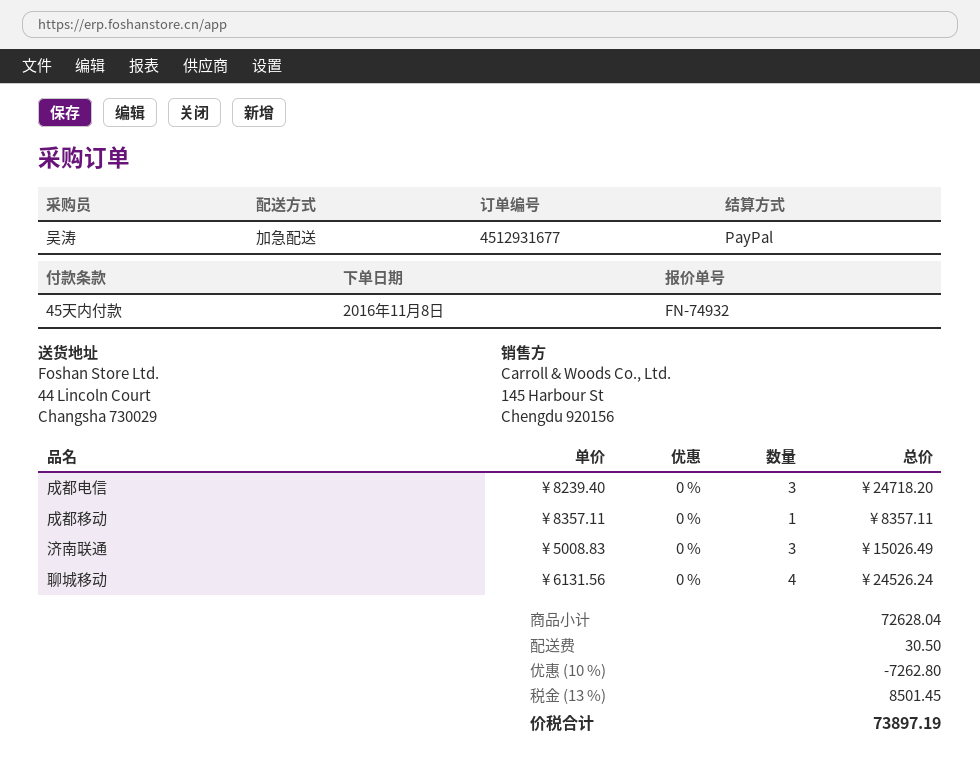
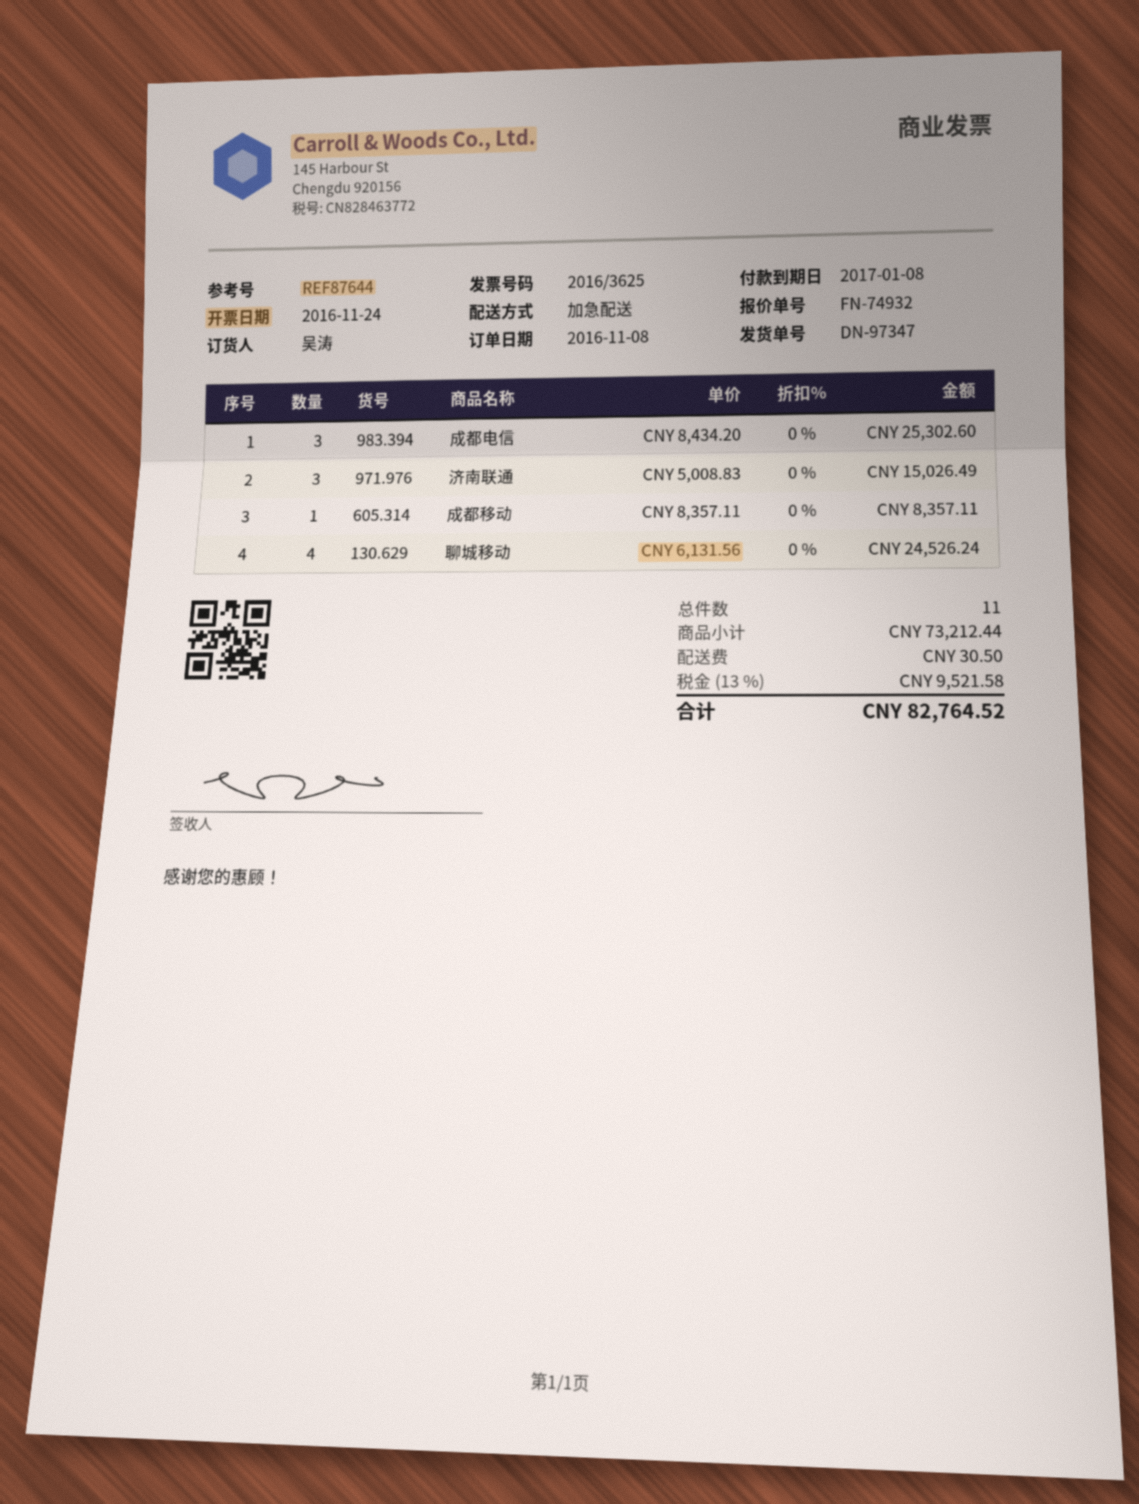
成都电信: 3 x 8239.40 = 24718.20 -> 3 x 8434.20 = 25302.60
subtotal: 72628.04 -> 73212.44
discount: 10% = 7262.80 -> none
tax: 13% = 8501.45 -> 13% = 9521.58
total: 73897.19 -> 82764.52

